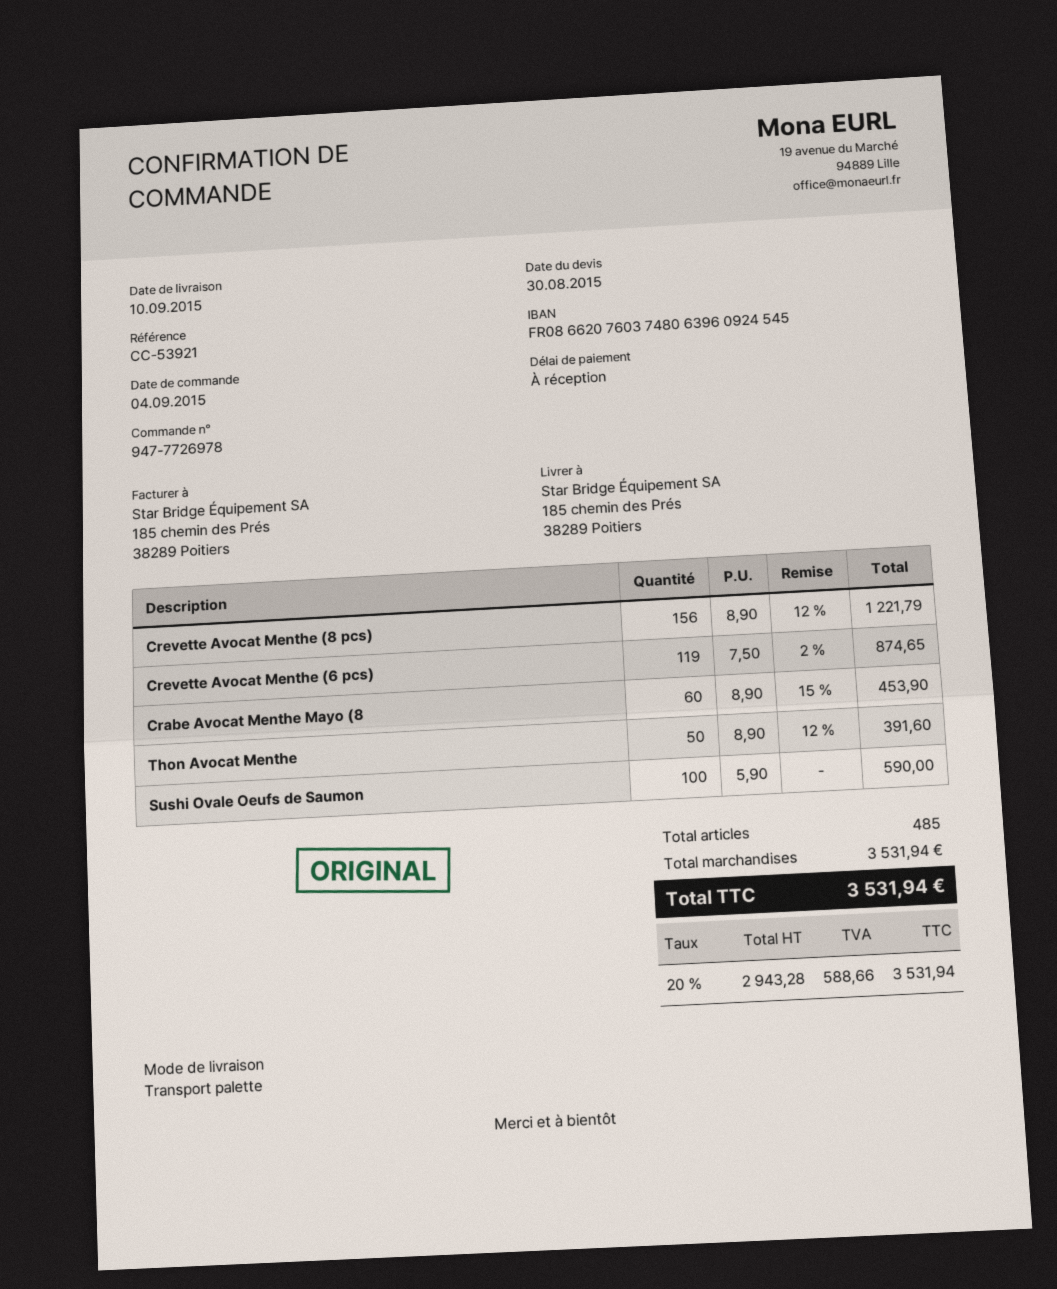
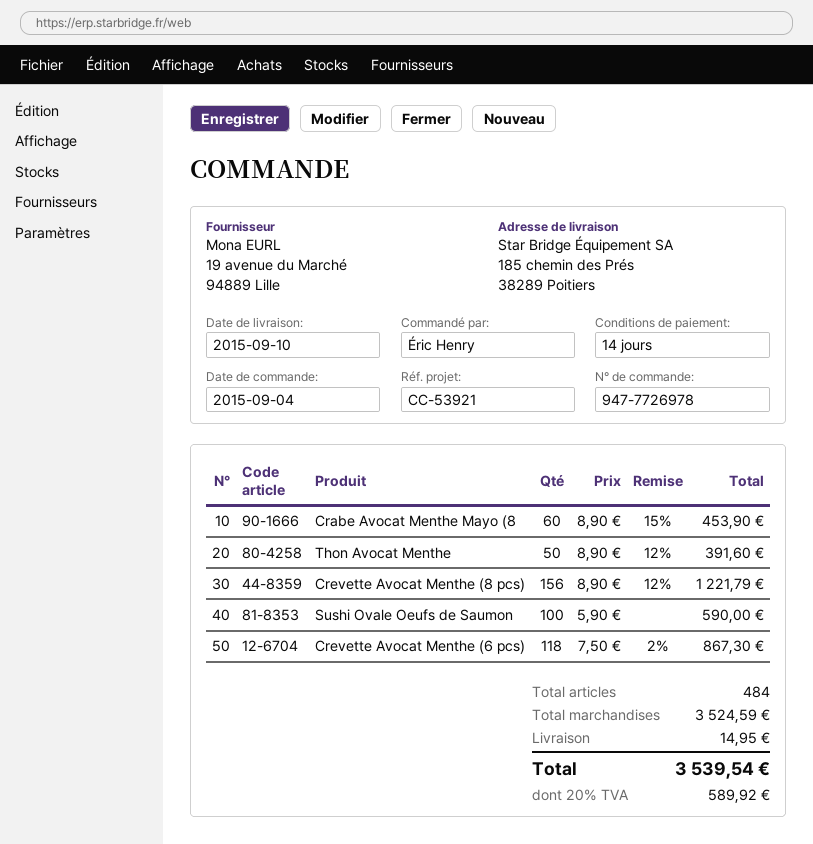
payment terms: on receipt -> 14 days
Crevette Avocat Menthe (6 pcs): 119 x 7.50 - 2% = 874.65 -> 118 x 7.50 - 2% = 867.30
total quantity: 485 -> 484
subtotal: 3531.94 -> 3524.59
shipping: none -> 14.95
tax: 20% = 588.66 -> 20% = 589.92
total: 3531.94 -> 3539.54

